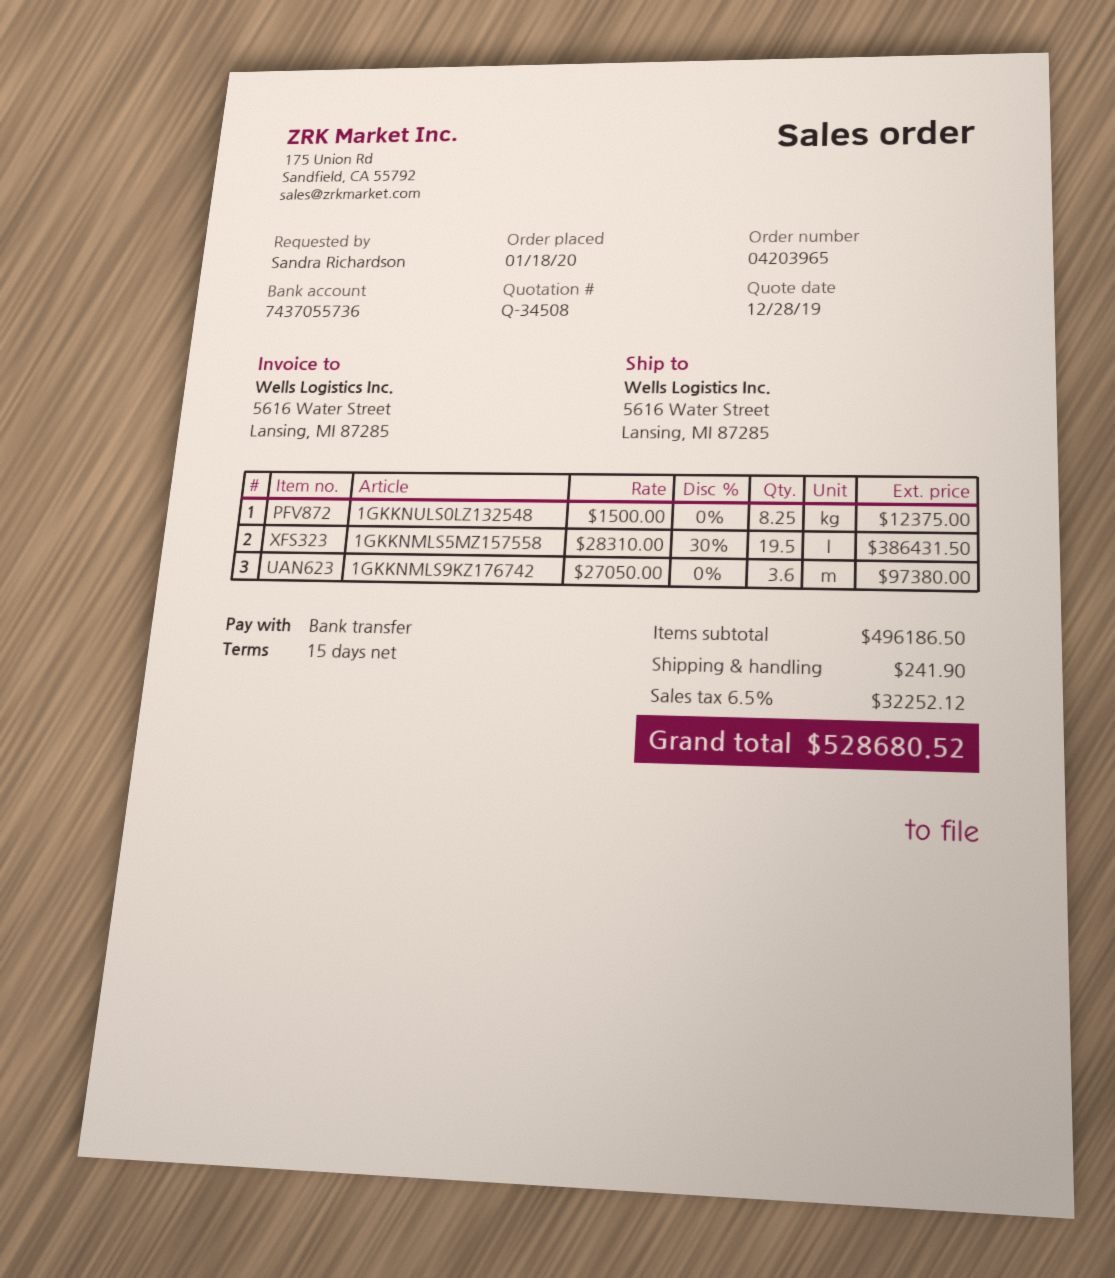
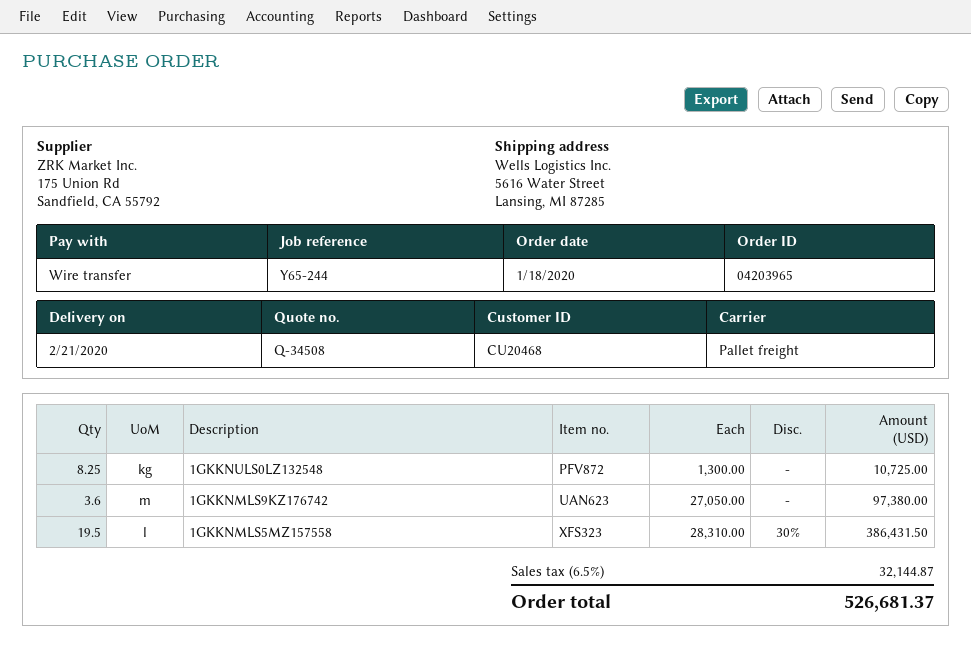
1GKKNULS0LZ132548: 8.25 x 1500.00 = 12375.00 -> 8.25 x 1300.00 = 10725.00
shipping: 241.90 -> none
tax: 6.5% = 32252.12 -> 6.5% = 32144.87
total: 528680.52 -> 526681.37

